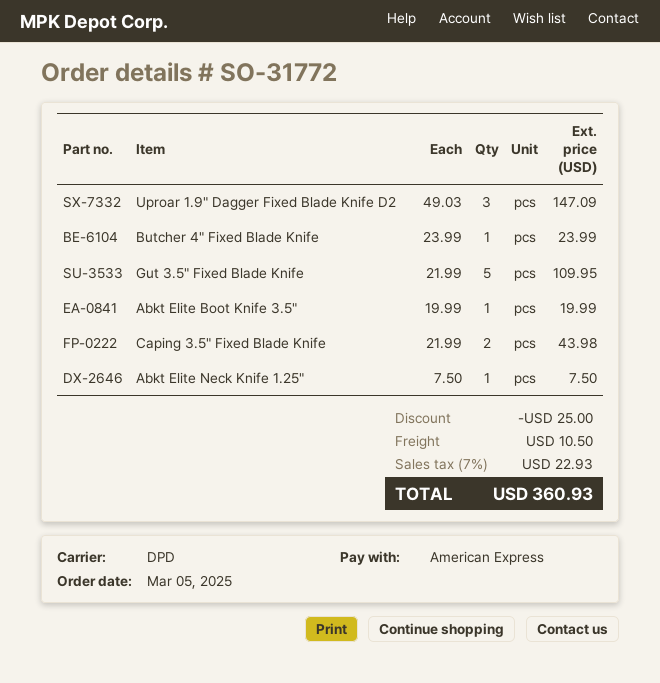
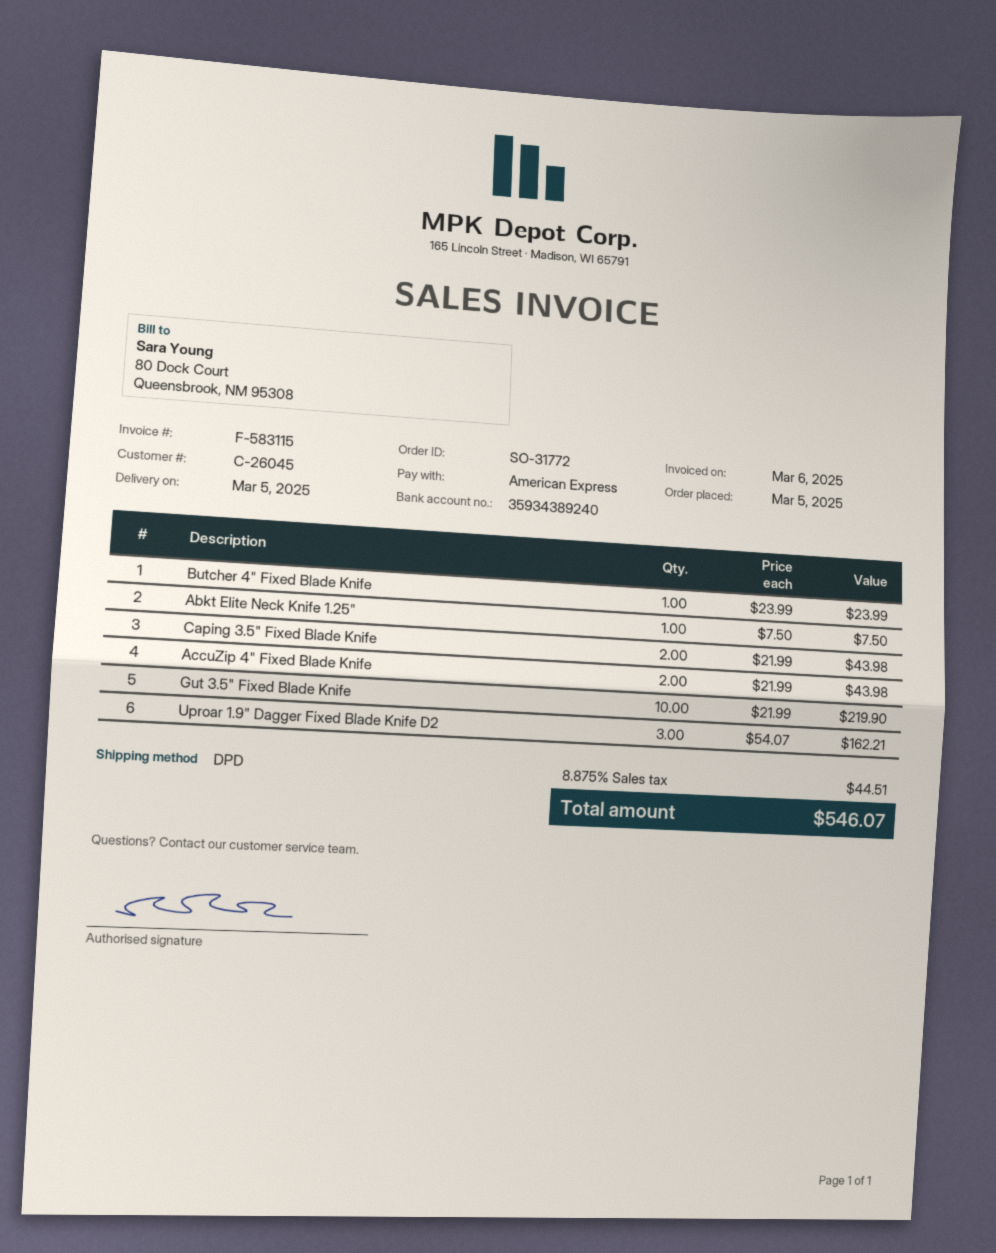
Uproar 1.9" Dagger Fixed Blade Knife D2: 3 x 49.03 = 147.09 -> 3 x 54.07 = 162.21
Gut 3.5" Fixed Blade Knife: 5 x 21.99 = 109.95 -> 10 x 21.99 = 219.90
Abkt Elite Boot Knife 3.5": 1 x 19.99 = 19.99 -> none
AccuZip 4" Fixed Blade Knife: none -> 2 x 21.99 = 43.98
discount: 25.00 -> none
shipping: 10.50 -> none
tax: 7% = 22.93 -> 8.875% = 44.51
total: 360.93 -> 546.07

